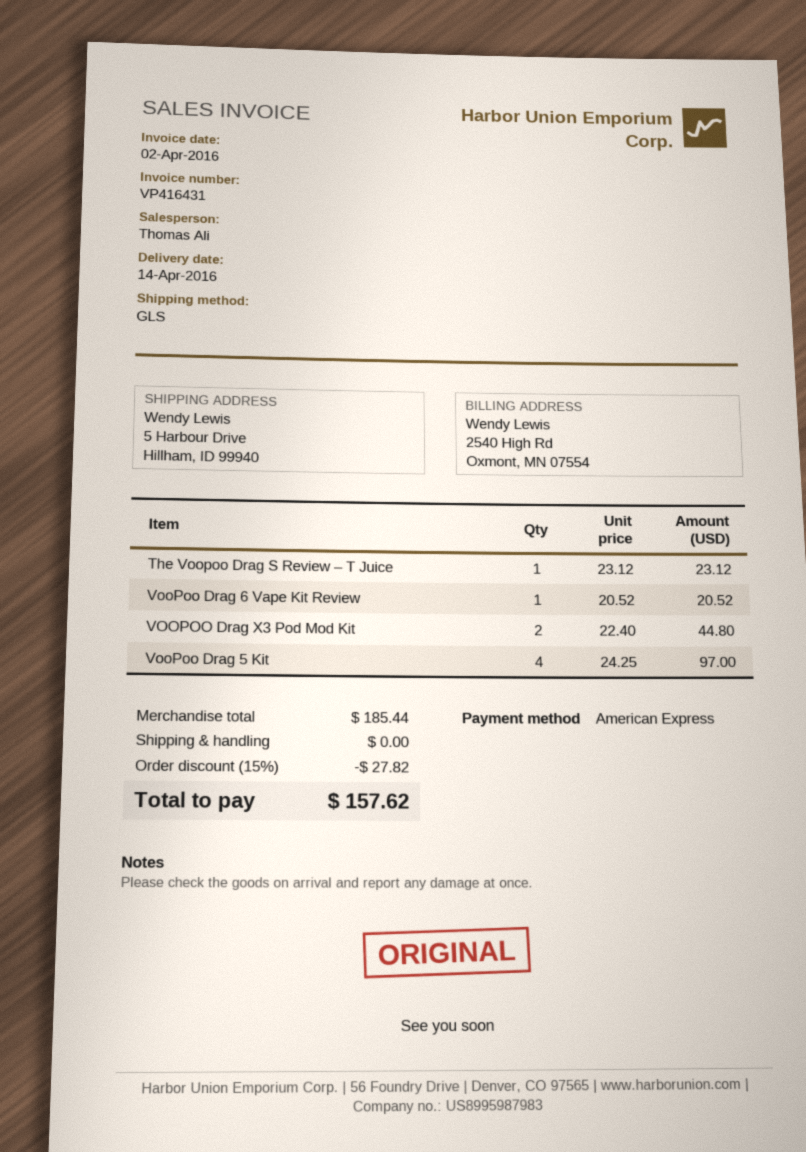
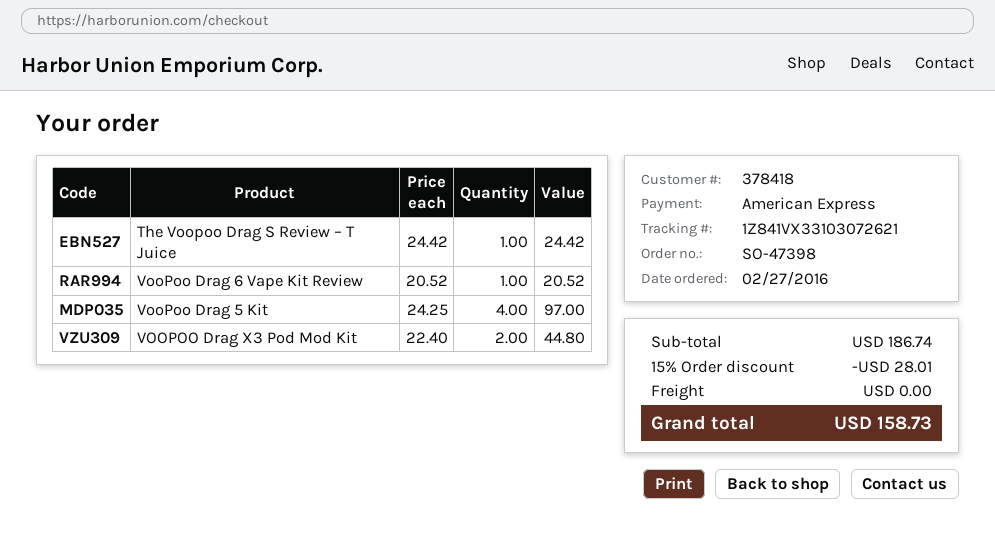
The Voopoo Drag S Review – T Juice: 1 x 23.12 = 23.12 -> 1 x 24.42 = 24.42
subtotal: 185.44 -> 186.74
discount: 15% = 27.82 -> 15% = 28.01
total: 157.62 -> 158.73

